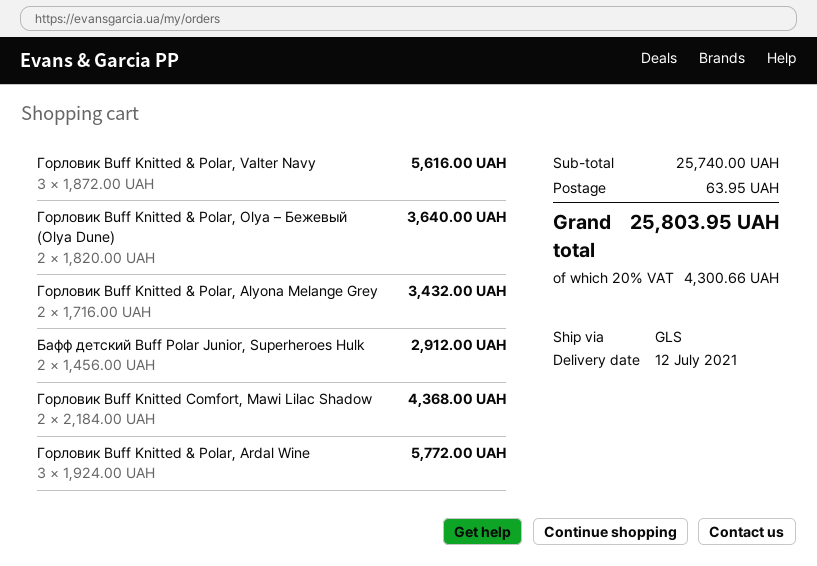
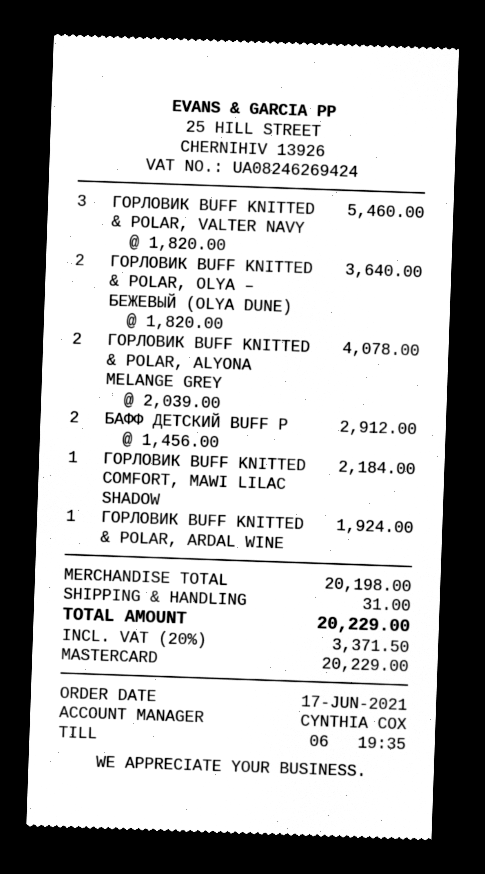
Горловик Buff Knitted & Polar, Valter Navy: 3 x 1872.00 = 5616.00 -> 3 x 1820.00 = 5460.00
Горловик Buff Knitted & Polar, Alyona Melange Grey: 2 x 1716.00 = 3432.00 -> 2 x 2039.00 = 4078.00
Горловик Buff Knitted Comfort, Mawi Lilac Shadow: 2 x 2184.00 = 4368.00 -> 1 x 2184.00 = 2184.00
Горловик Buff Knitted & Polar, Ardal Wine: 3 x 1924.00 = 5772.00 -> 1 x 1924.00 = 1924.00
subtotal: 25740.00 -> 20198.00
shipping: 63.95 -> 31.00
tax: 20% = 4300.66 -> 20% = 3371.50
total: 25803.95 -> 20229.00

